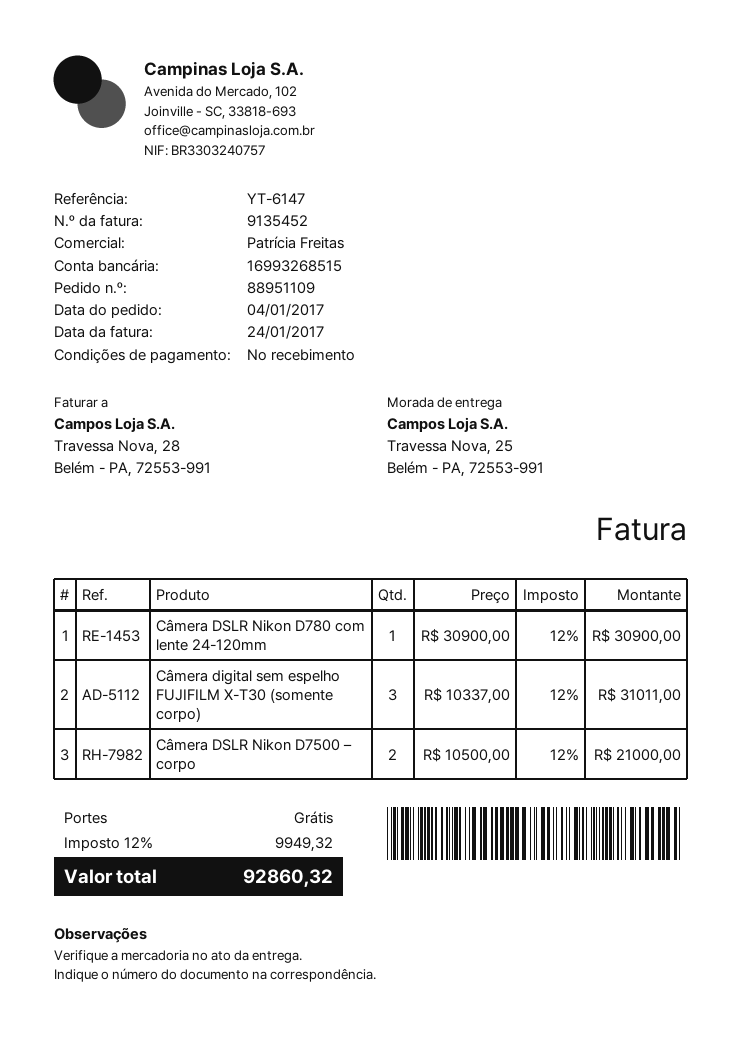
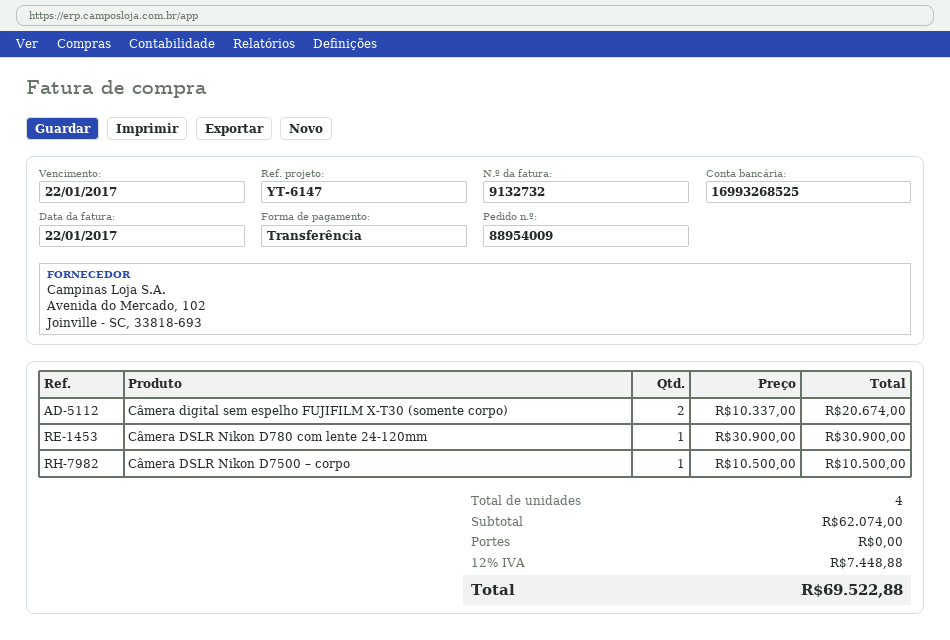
order number: 88951109 -> 88954009
invoice number: 9135452 -> 9132732
invoice date: 2017-01-24 -> 2017-01-22
bank account: 16993268515 -> 16993268525
Câmera digital sem espelho FUJIFILM X-T30 (somente corpo): 3 x 10337.00 = 31011.00 -> 2 x 10337.00 = 20674.00
Câmera DSLR Nikon D7500 – corpo: 2 x 10500.00 = 21000.00 -> 1 x 10500.00 = 10500.00
tax: 12% = 9949.32 -> 12% = 7448.88
total: 92860.32 -> 69522.88

